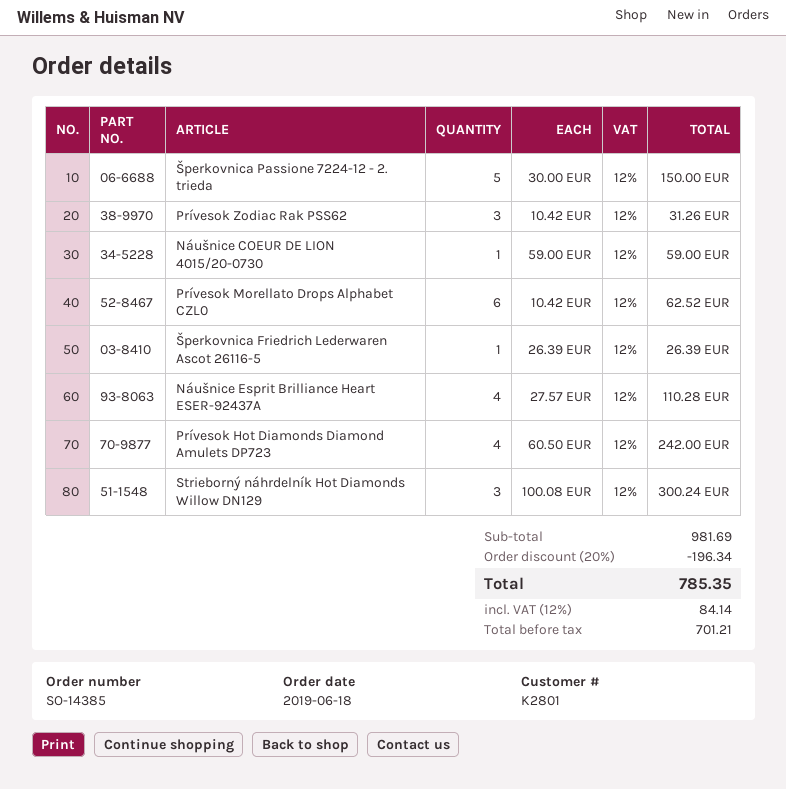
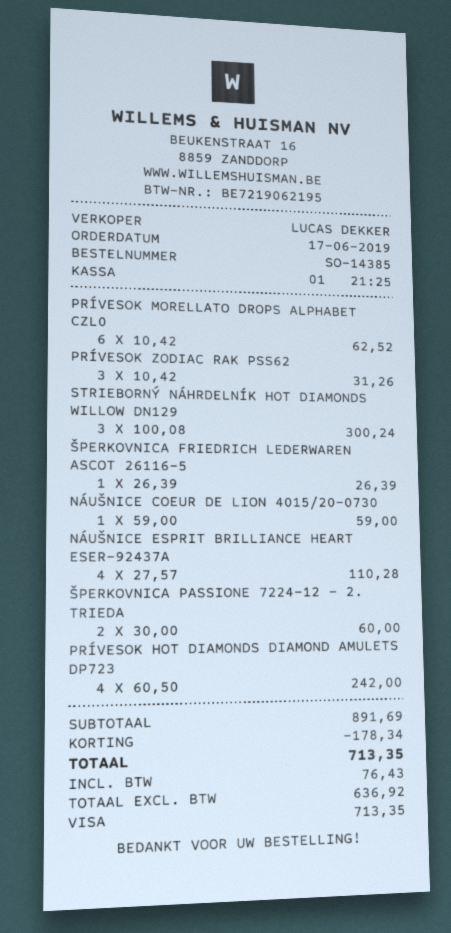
order date: 2019-06-18 -> 2019-06-17
Šperkovnica Passione 7224-12 - 2. trieda: 5 x 30.00 = 150.00 -> 2 x 30.00 = 60.00
subtotal: 981.69 -> 891.69
discount: 196.34 -> 178.34
net: 701.21 -> 636.92
tax: 84.14 -> 76.43
total: 785.35 -> 713.35

